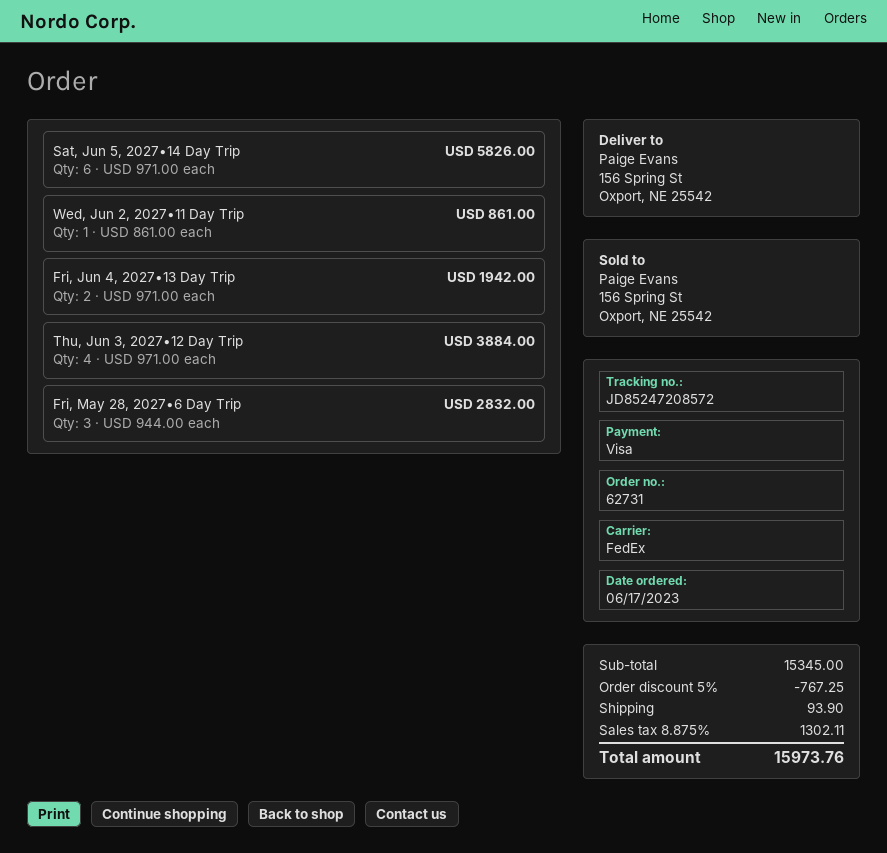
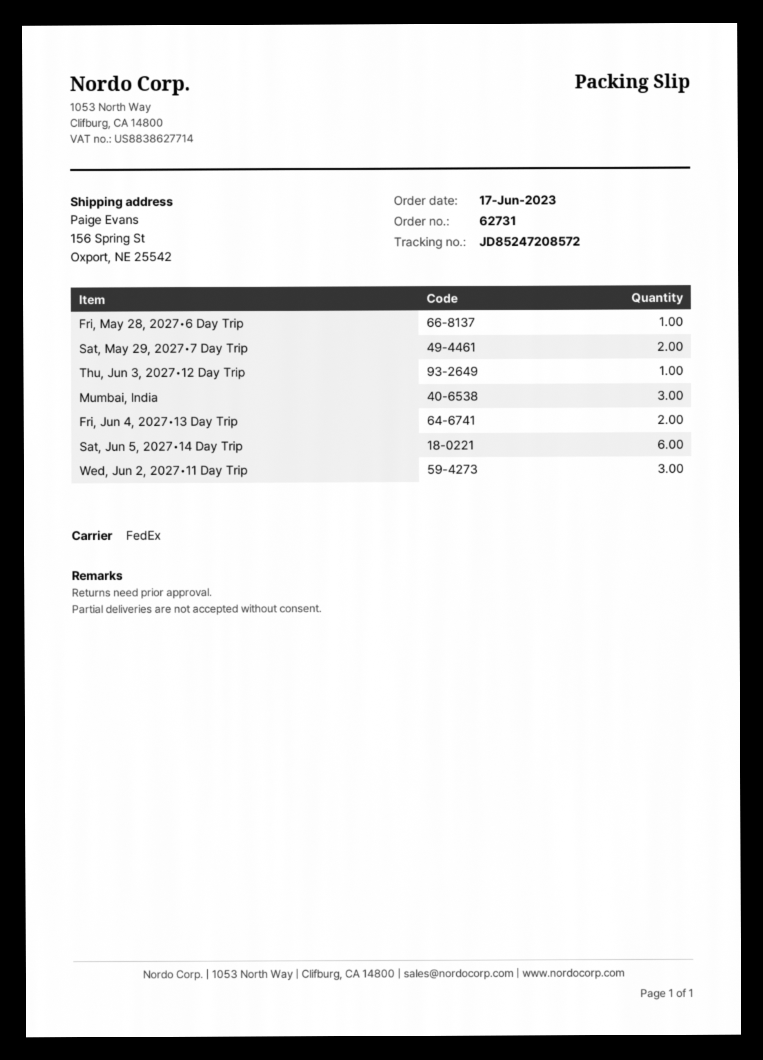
Wed, Jun 2, 2027•11 Day Trip: 1 -> 3
Thu, Jun 3, 2027•12 Day Trip: 4 -> 1
Fri, May 28, 2027•6 Day Trip: 3 -> 1
Sat, May 29, 2027•7 Day Trip: none -> 2
Mumbai, India: none -> 3

